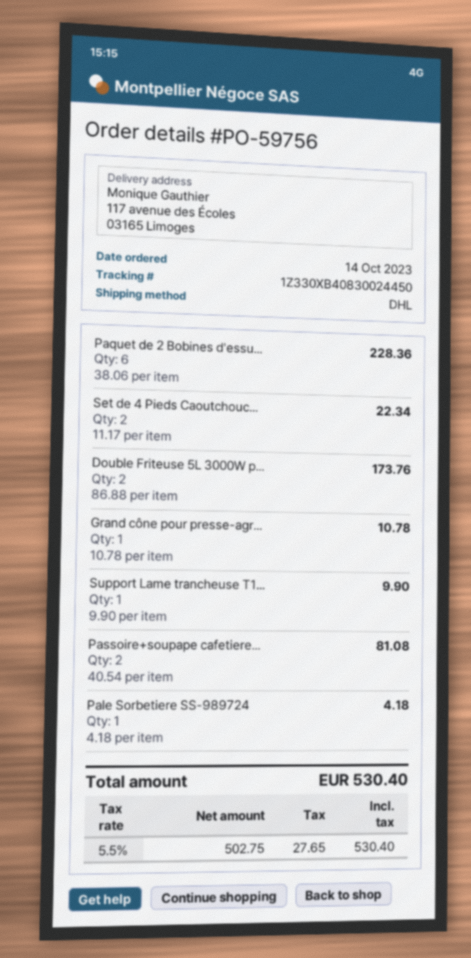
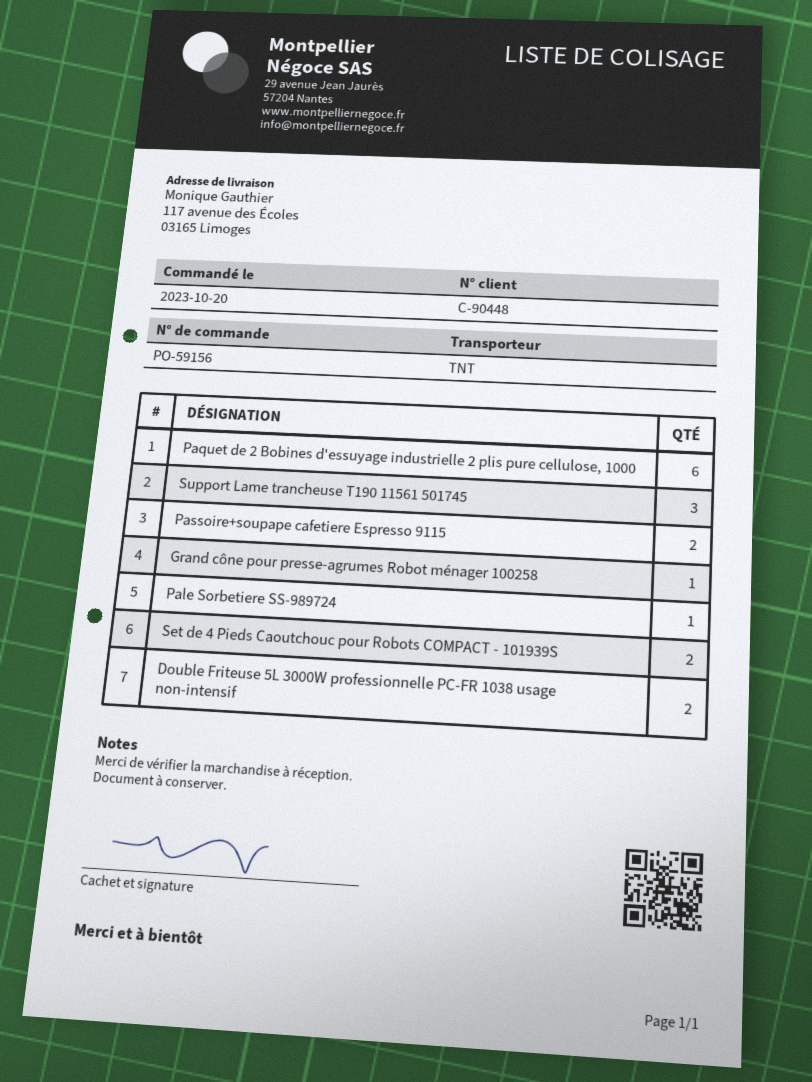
order number: PO-59756 -> PO-59156
order date: 2023-10-14 -> 2023-10-20
shipping method: DHL -> TNT
Support Lame trancheuse T1...: 1 -> 3

